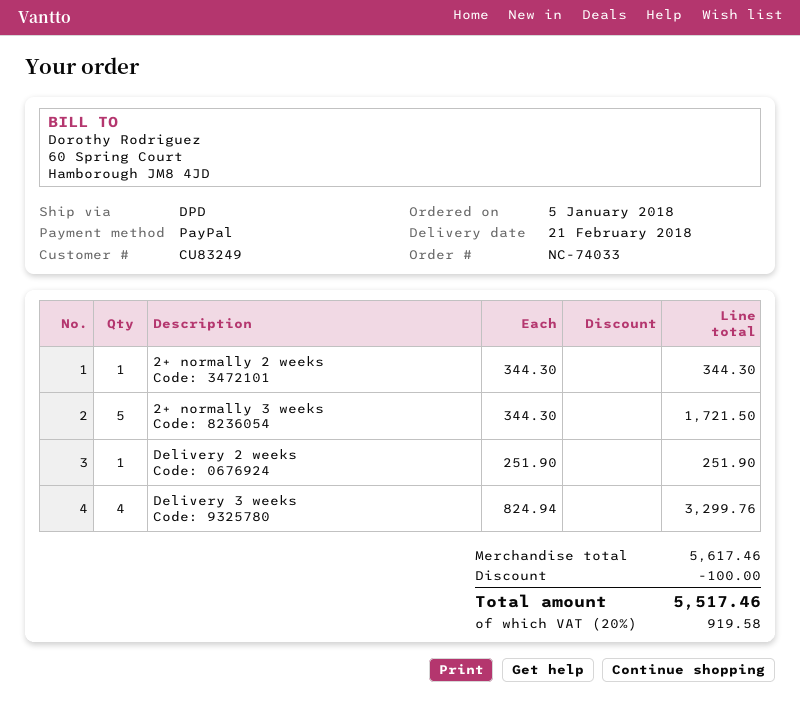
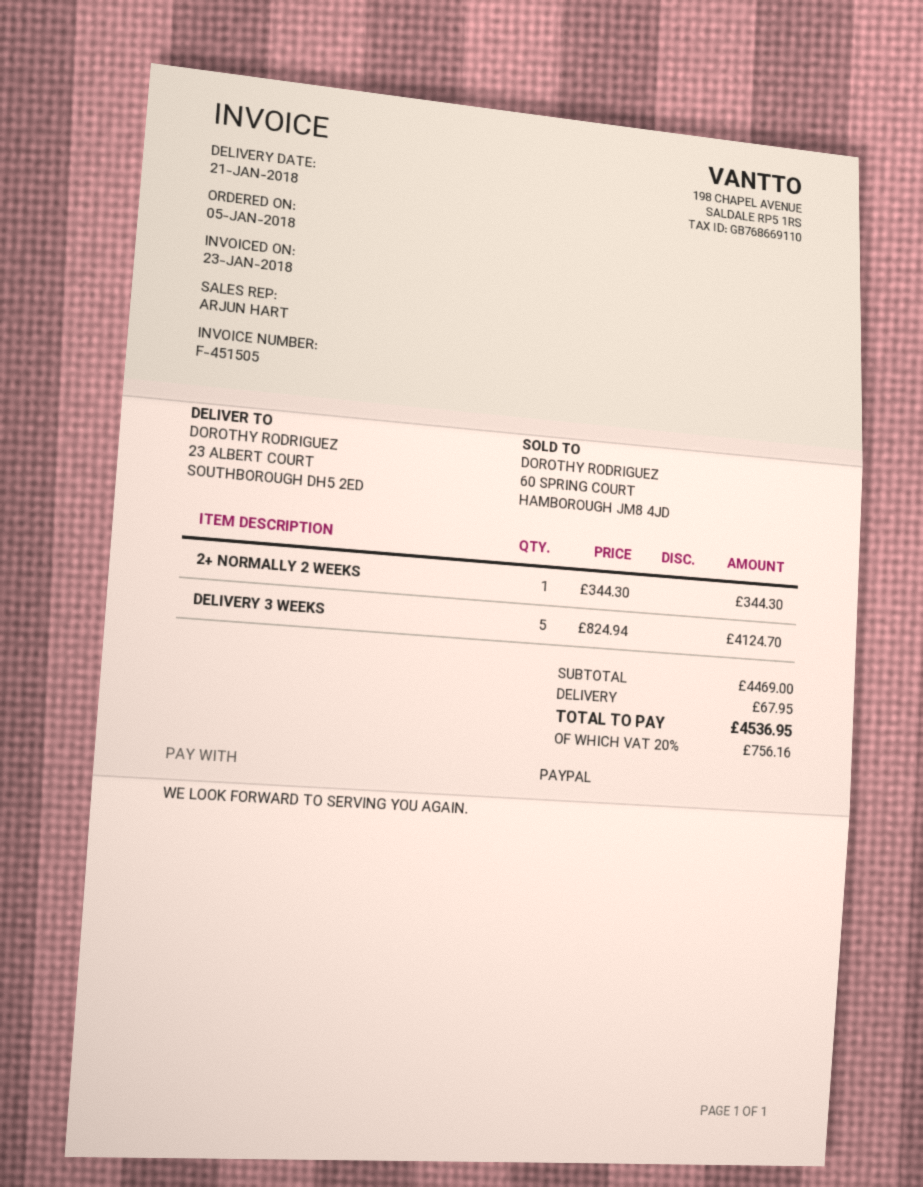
delivery date: 2018-02-21 -> 2018-01-21
2+ normally 3 weeks: 5 x 344.30 = 1721.50 -> none
Delivery 2 weeks: 1 x 251.90 = 251.90 -> none
Delivery 3 weeks: 4 x 824.94 = 3299.76 -> 5 x 824.94 = 4124.70
subtotal: 5617.46 -> 4469.00
discount: 100.00 -> none
shipping: none -> 67.95
tax: 20% = 919.58 -> 20% = 756.16
total: 5517.46 -> 4536.95

